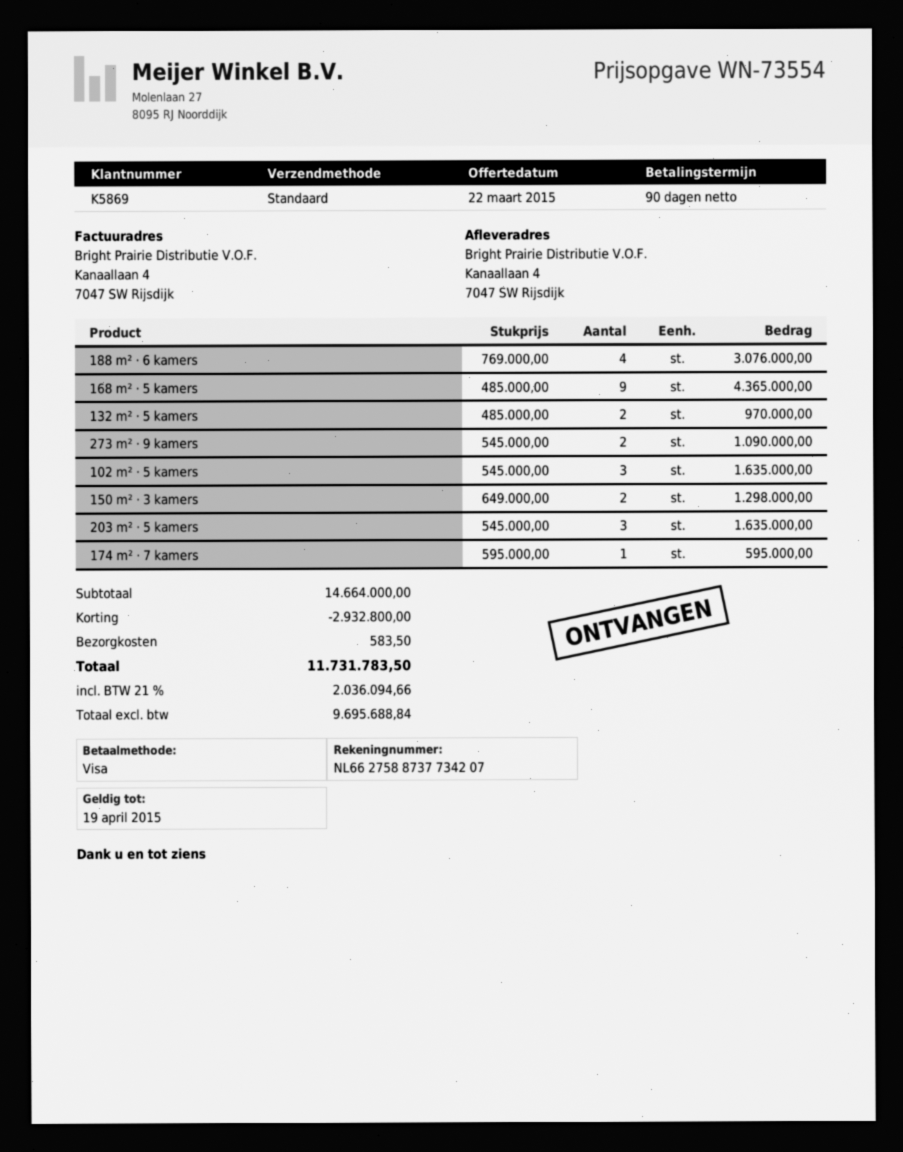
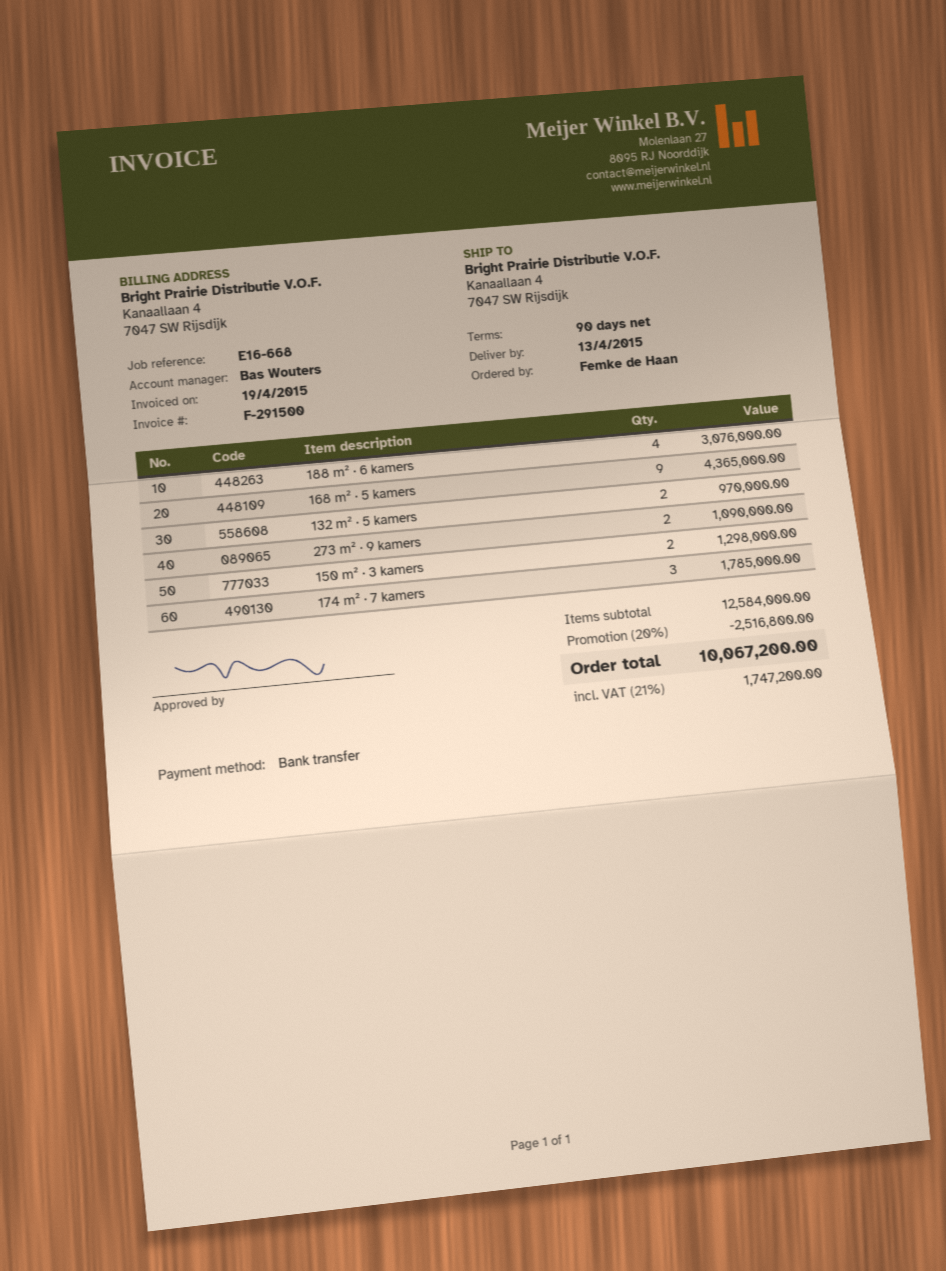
payment method: Visa -> bank transfer
102 m² · 5 kamers: 3 for 1635000.00 -> none
203 m² · 5 kamers: 3 for 1635000.00 -> none
174 m² · 7 kamers: 1 for 595000.00 -> 3 for 1785000.00
subtotal: 14664000.00 -> 12584000.00
discount: 2932800.00 -> 2516800.00
shipping: 583.50 -> none
tax: 21% = 2036094.66 -> 21% = 1747200.00
total: 11731783.50 -> 10067200.00

